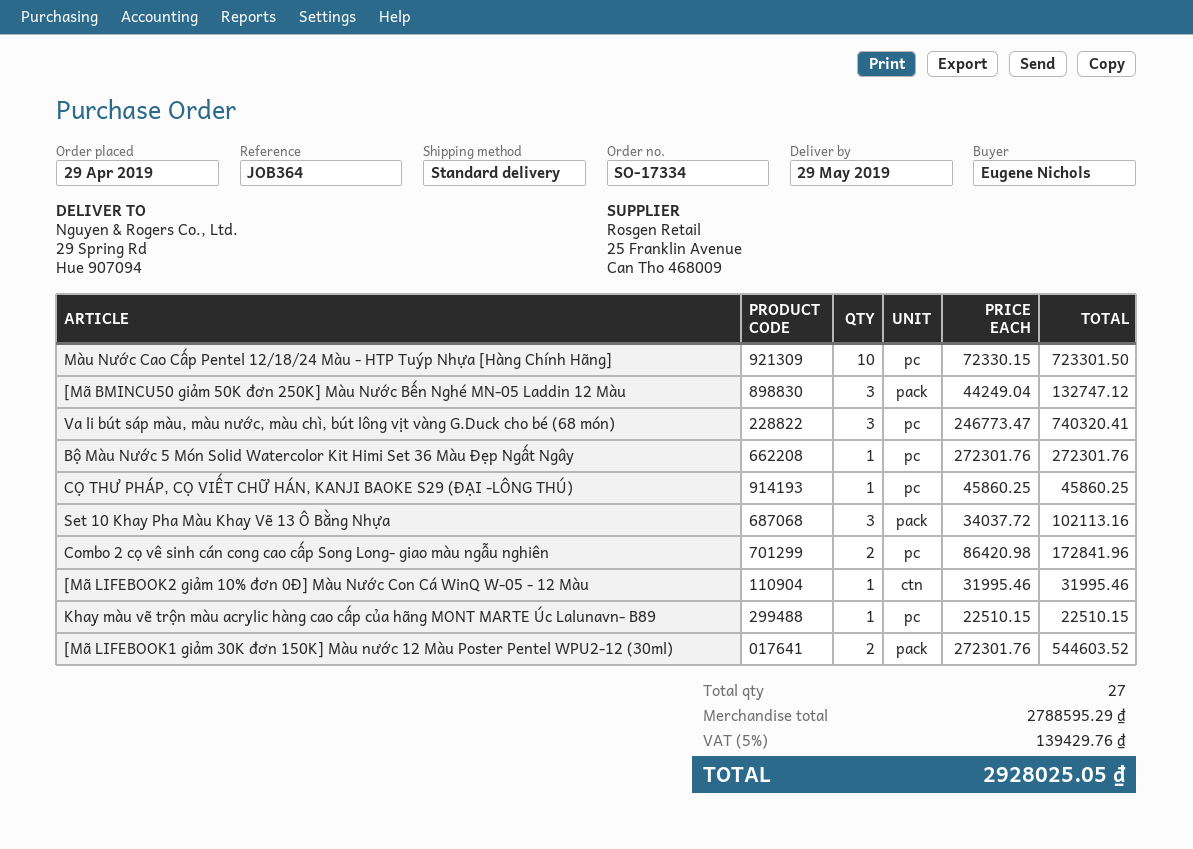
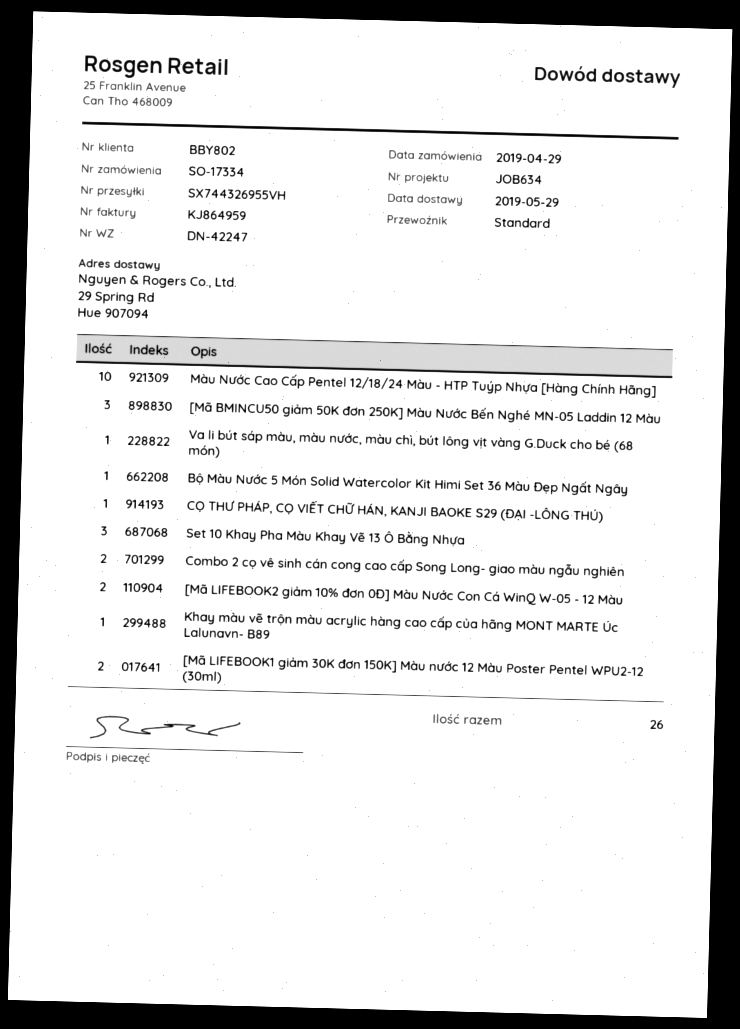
reference: JOB364 -> JOB634
Va li bút sáp màu, màu nước, màu chì, bút lông vịt vàng G.Duck cho bé (68 món): 3 -> 1
[Mã LIFEBOOK2 giảm 10% đơn 0Đ] Màu Nước Con Cá WinQ W-05 - 12 Màu: 1 -> 2
total quantity: 27 -> 26

